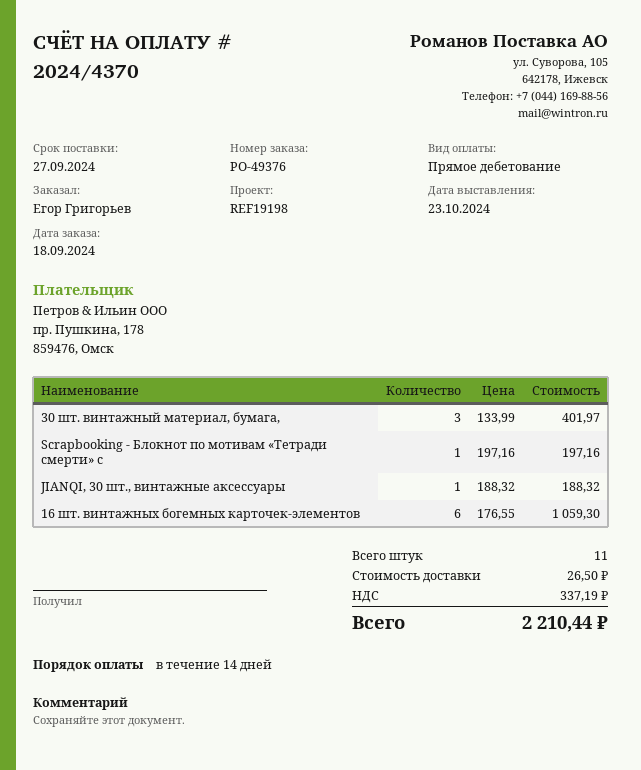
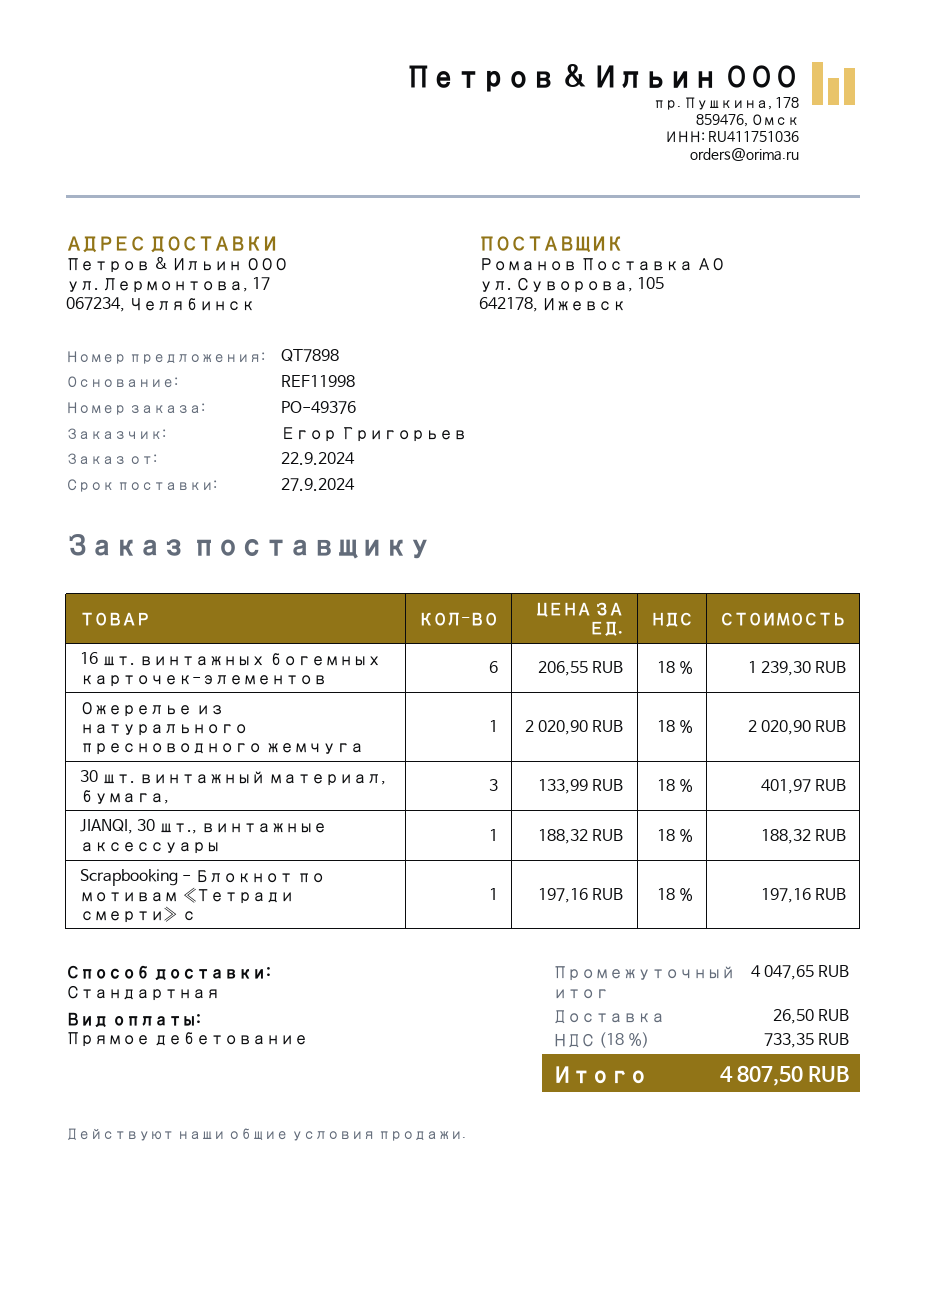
order date: 2024-09-18 -> 2024-09-22
reference: REF19198 -> REF11998
16 шт. винтажных богемных карточек-элементов: 6 x 176.55 = 1059.30 -> 6 x 206.55 = 1239.30
Ожерелье из натурального пресноводного жемчуга: none -> 1 x 2020.90 = 2020.90
tax: 337.19 -> 733.35
total: 2210.44 -> 4807.50

